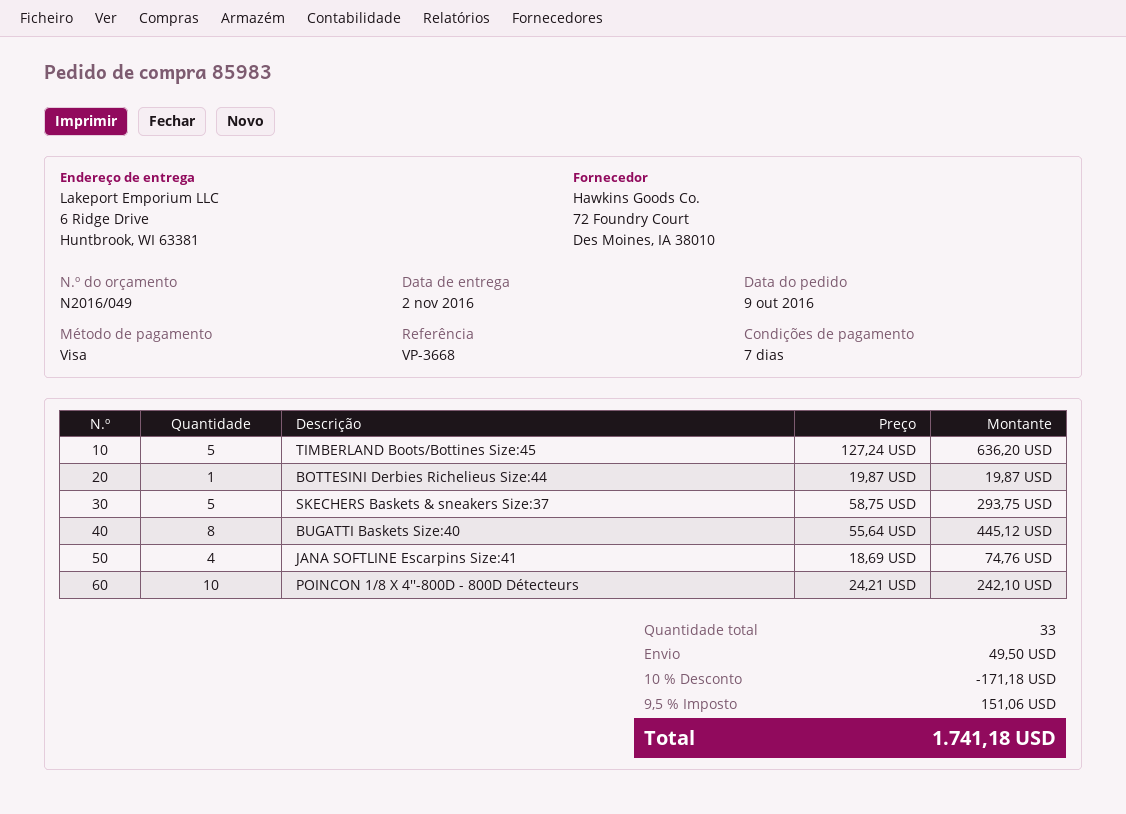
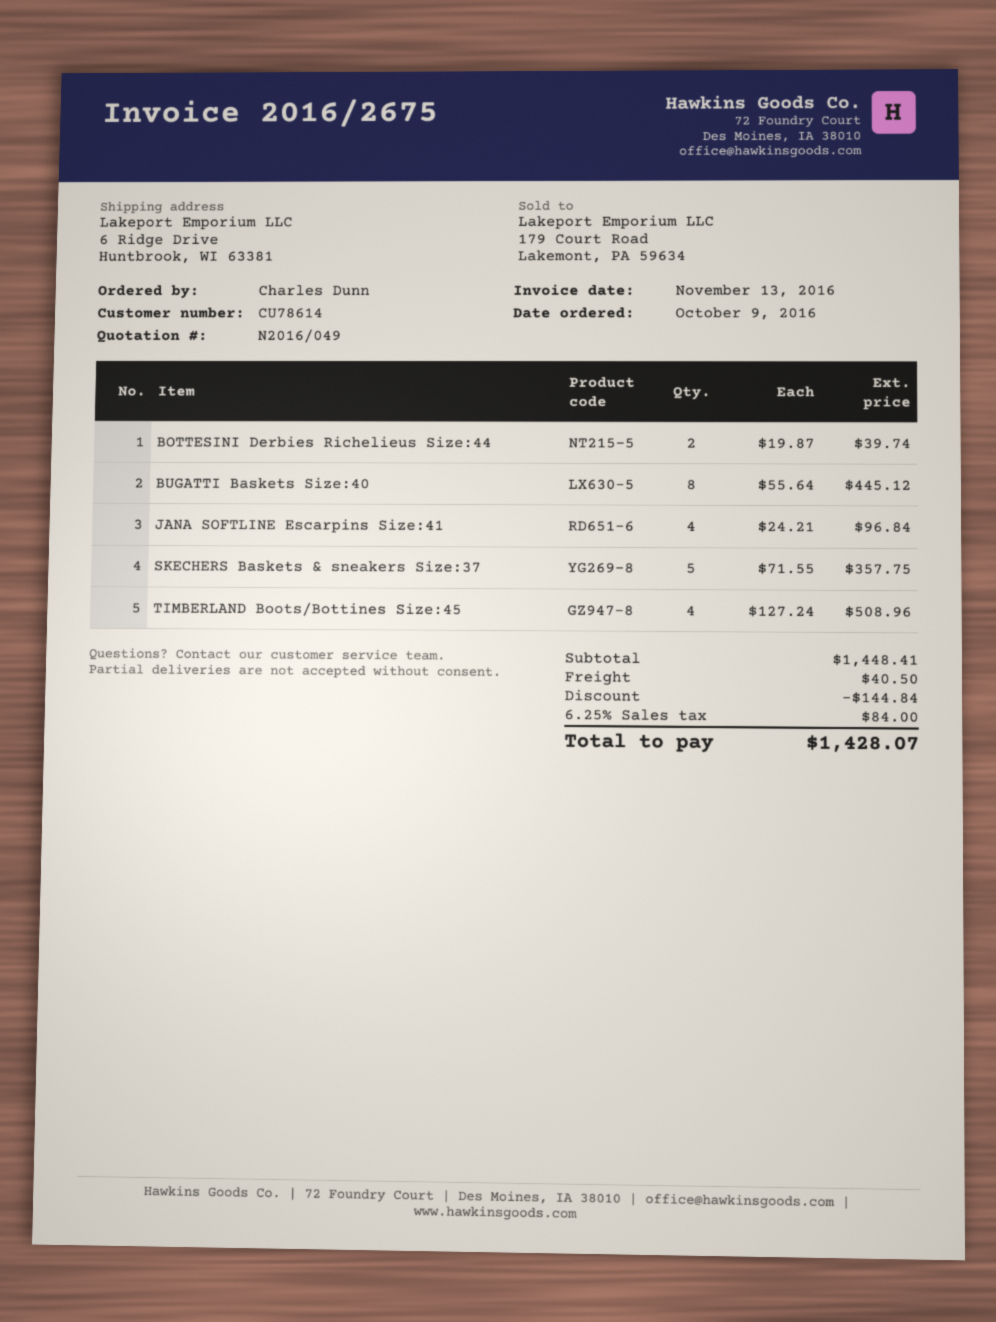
TIMBERLAND Boots/Bottines Size:45: 5 x 127.24 = 636.20 -> 4 x 127.24 = 508.96
BOTTESINI Derbies Richelieus Size:44: 1 x 19.87 = 19.87 -> 2 x 19.87 = 39.74
SKECHERS Baskets & sneakers Size:37: 5 x 58.75 = 293.75 -> 5 x 71.55 = 357.75
JANA SOFTLINE Escarpins Size:41: 4 x 18.69 = 74.76 -> 4 x 24.21 = 96.84
POINCON 1/8 X 4''-800D - 800D Détecteurs: 10 x 24.21 = 242.10 -> none
discount: 171.18 -> 144.84
shipping: 49.50 -> 40.50
tax: 9.5% = 151.06 -> 6.25% = 84.00
total: 1741.18 -> 1428.07

